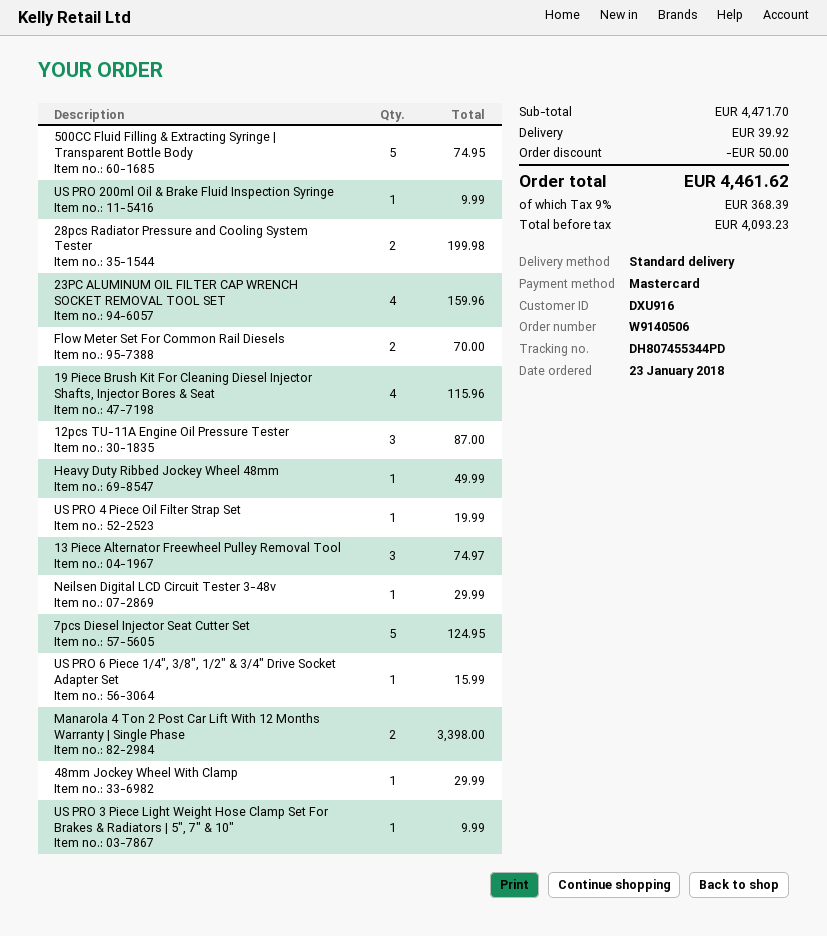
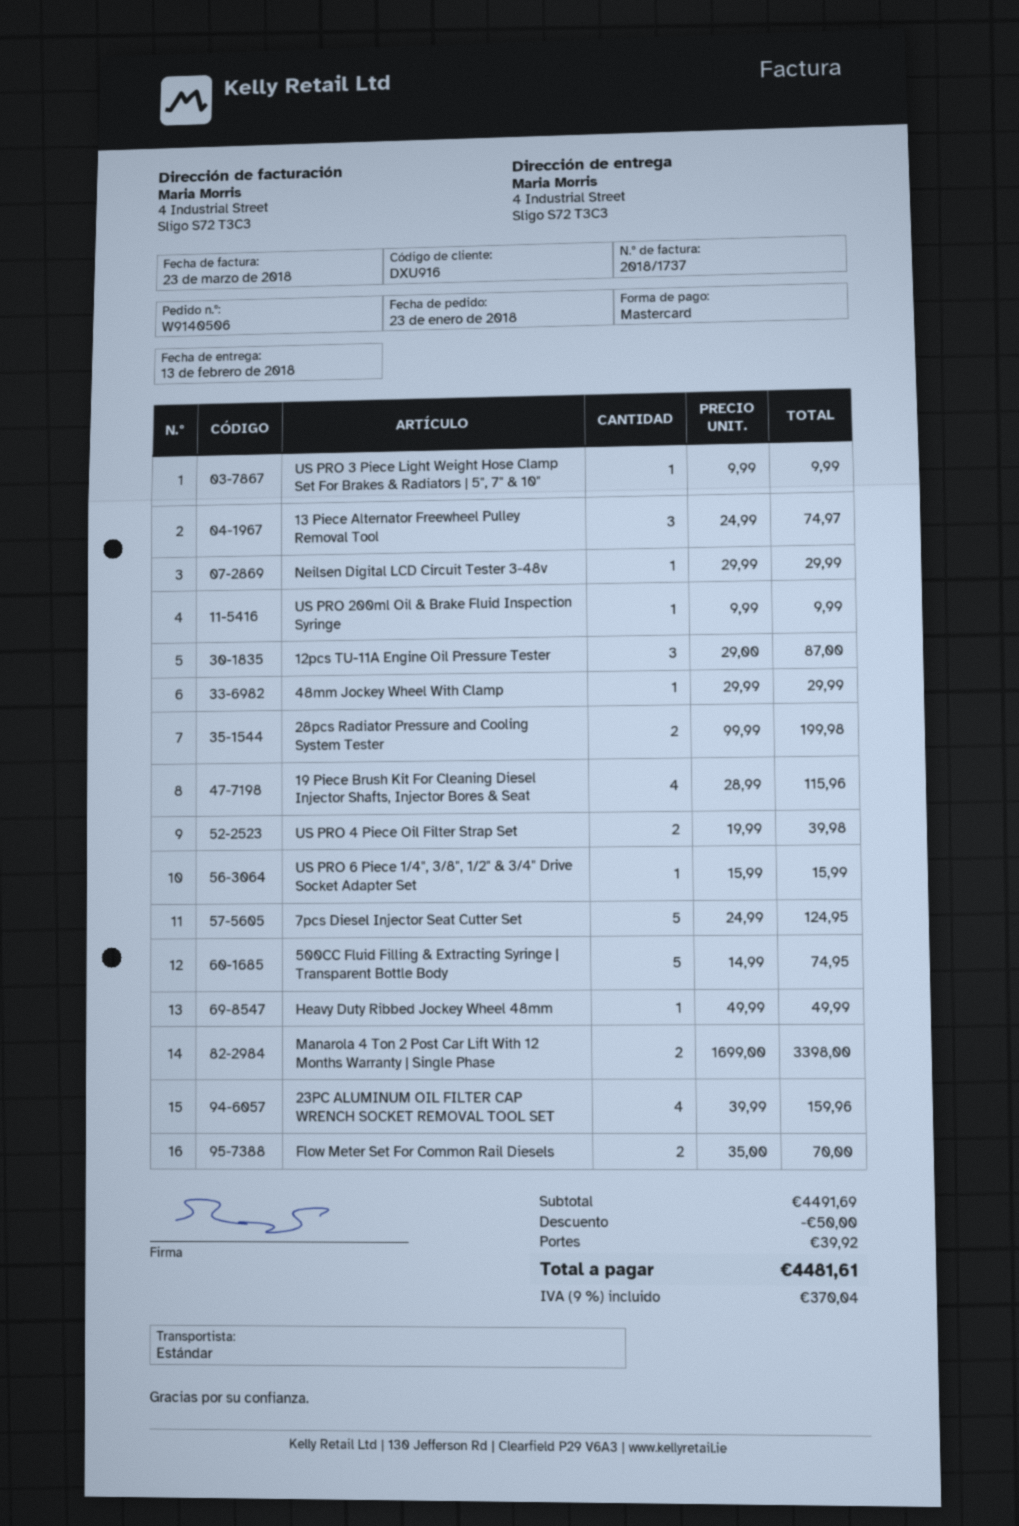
US PRO 4 Piece Oil Filter Strap Set: 1 for 19.99 -> 2 for 39.98
subtotal: 4471.70 -> 4491.69
tax: 9% = 368.39 -> 9% = 370.04
total: 4461.62 -> 4481.61

